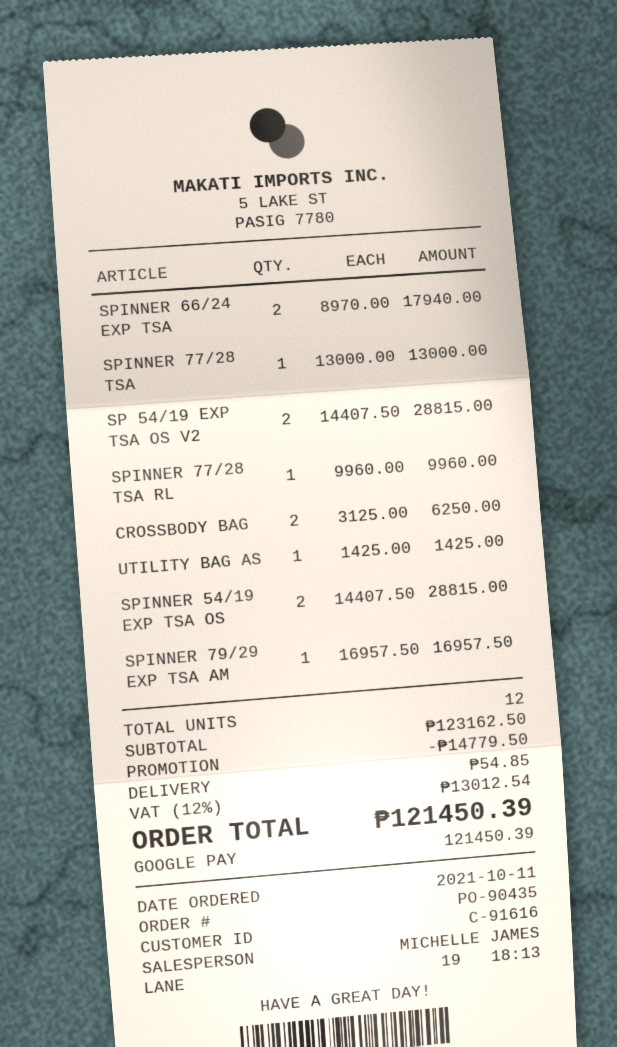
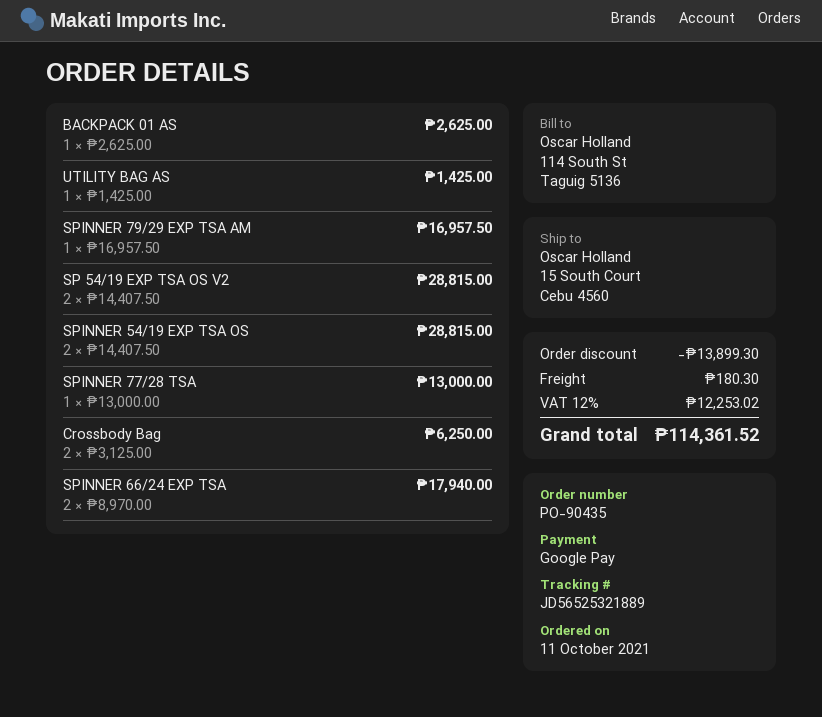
SPINNER 77/28 TSA RL: 1 x 9960.00 = 9960.00 -> none
BACKPACK 01 AS: none -> 1 x 2625.00 = 2625.00
discount: 14779.50 -> 13899.30
shipping: 54.85 -> 180.30
tax: 12% = 13012.54 -> 12% = 12253.02
total: 121450.39 -> 114361.52

